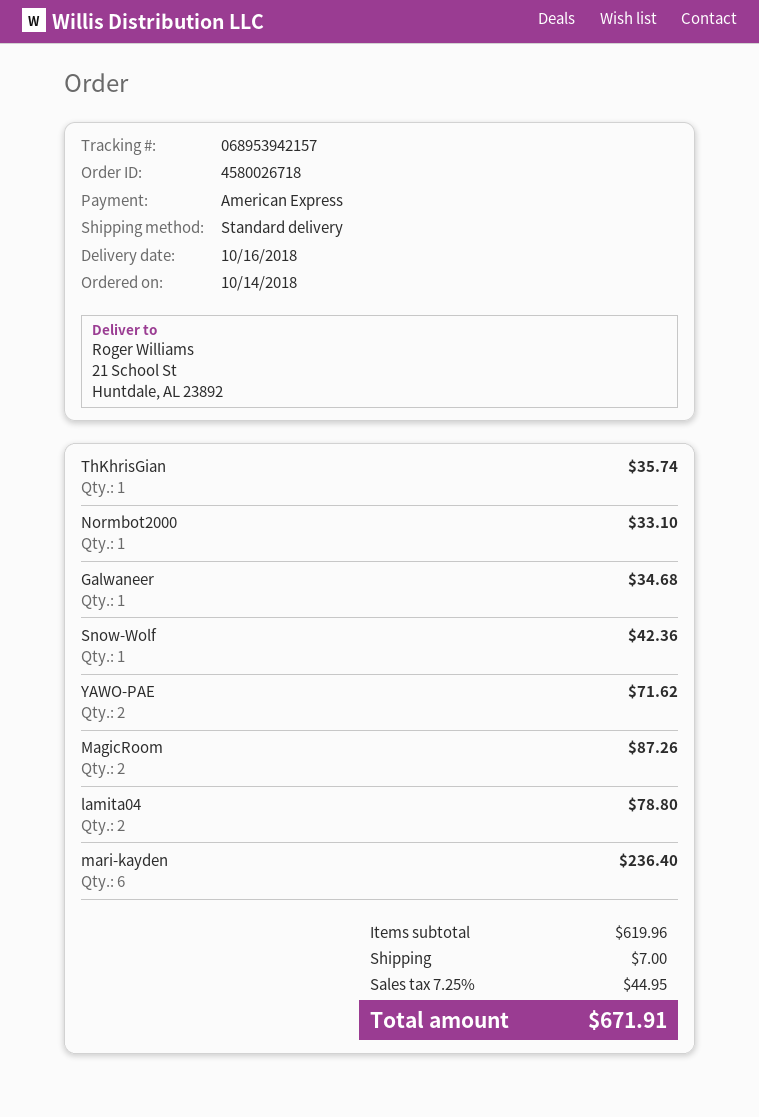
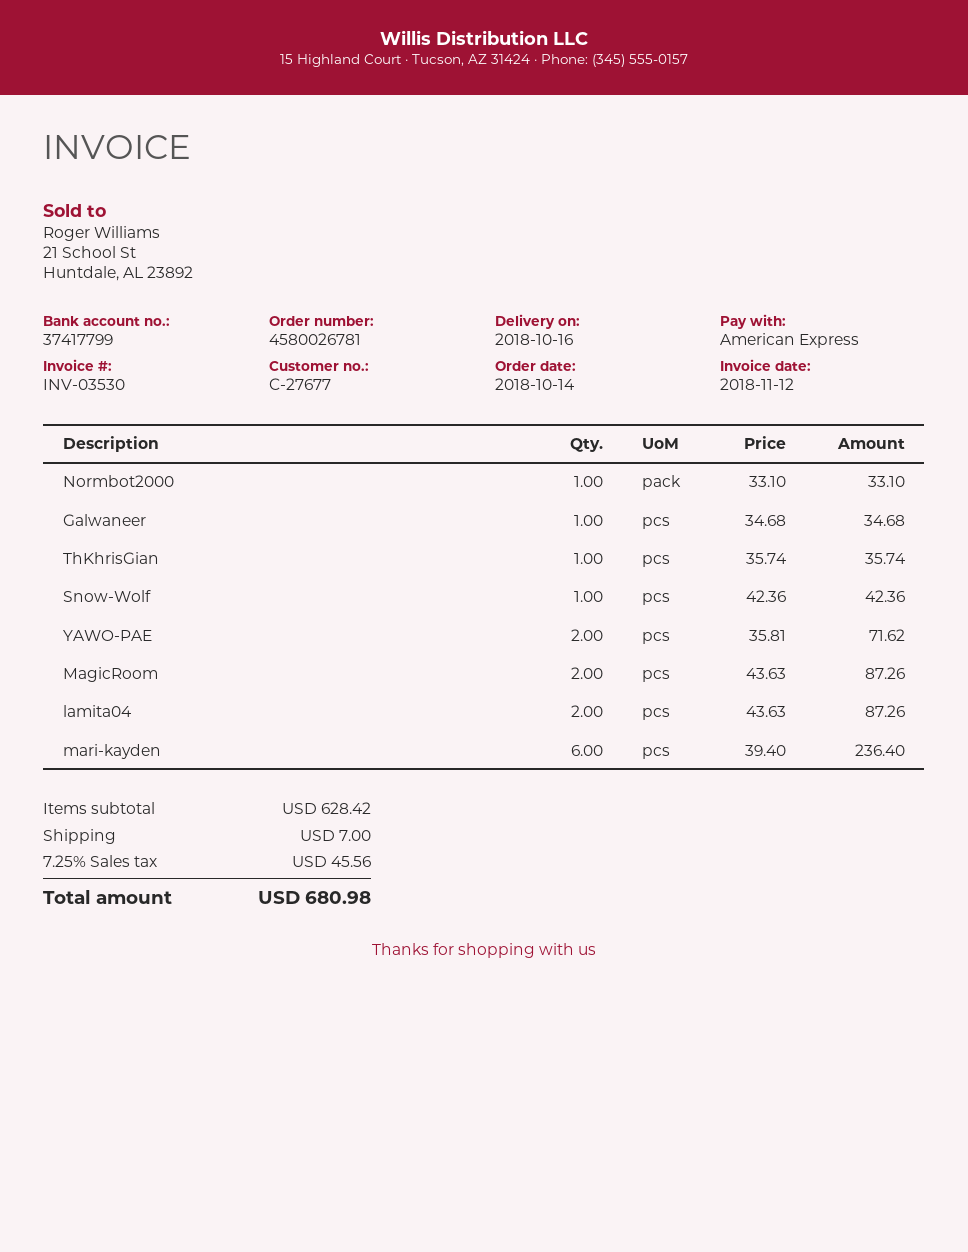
order number: 4580026718 -> 4580026781
lamita04: 2 for 78.80 -> 2 for 87.26
subtotal: 619.96 -> 628.42
tax: 7.25% = 44.95 -> 7.25% = 45.56
total: 671.91 -> 680.98

